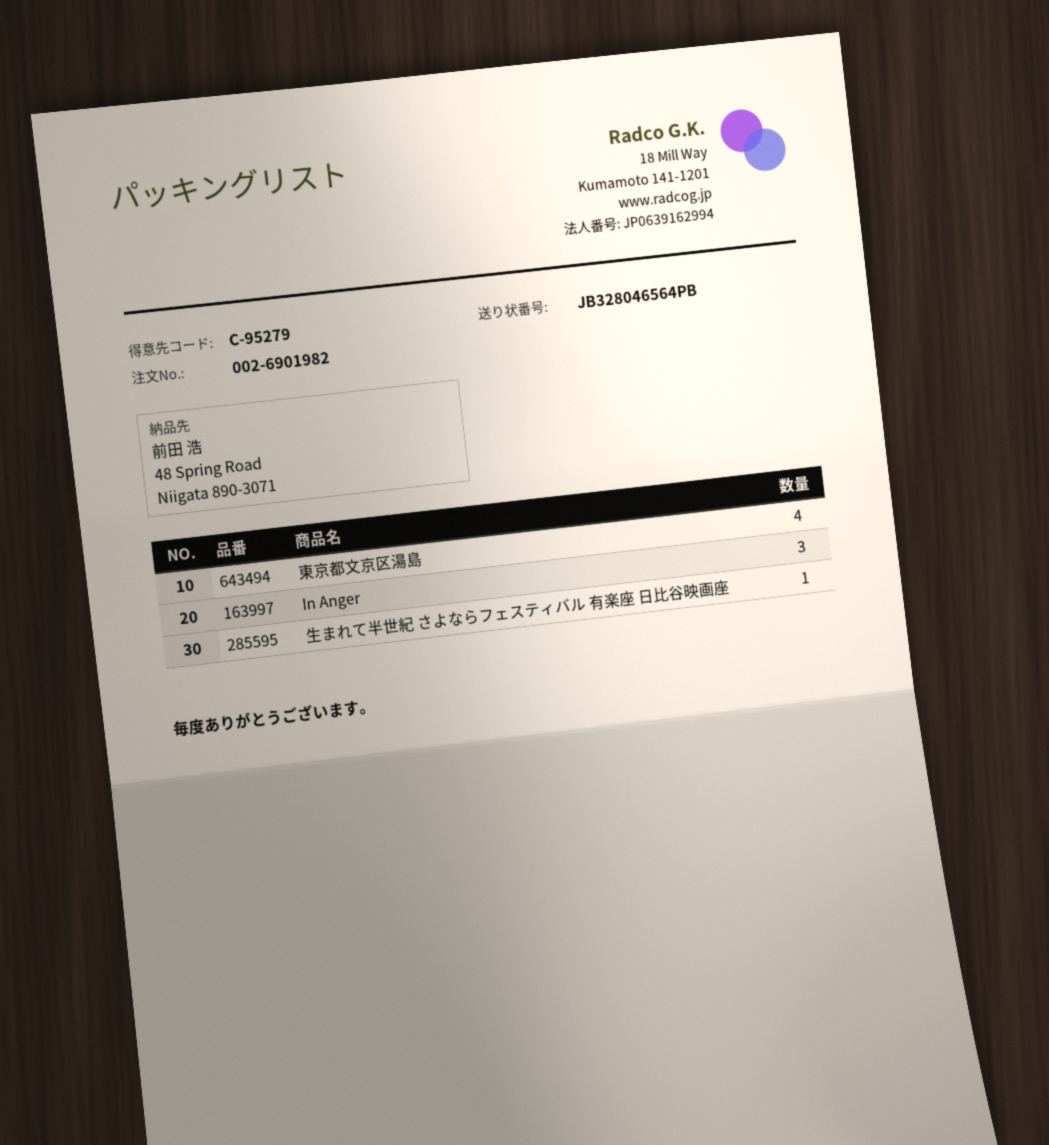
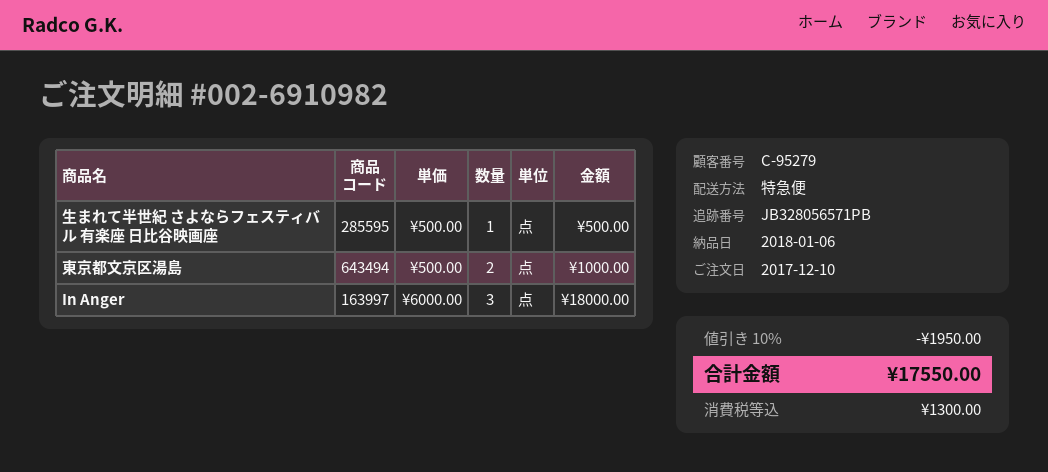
order number: 002-6901982 -> 002-6910982
tracking number: JB328046564PB -> JB328056571PB
東京都文京区湯島: 4 -> 2

